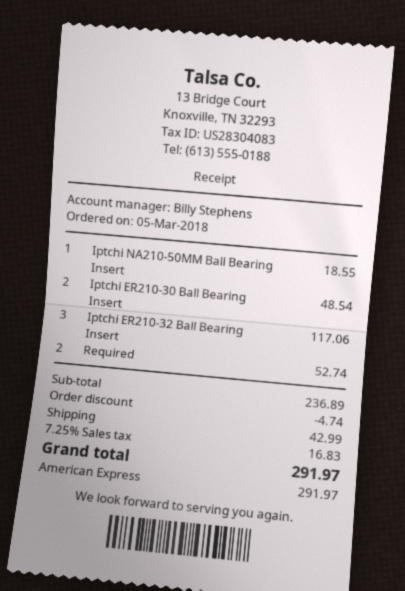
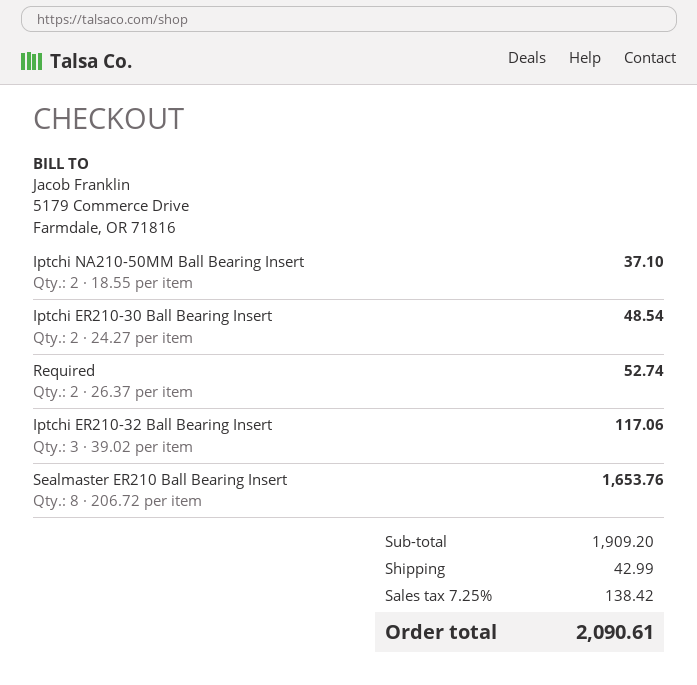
Iptchi NA210-50MM Ball Bearing Insert: 1 for 18.55 -> 2 for 37.10
Sealmaster ER210 Ball Bearing Insert: none -> 8 for 1653.76
subtotal: 236.89 -> 1909.20
discount: 4.74 -> none
tax: 7.25% = 16.83 -> 7.25% = 138.42
total: 291.97 -> 2090.61

